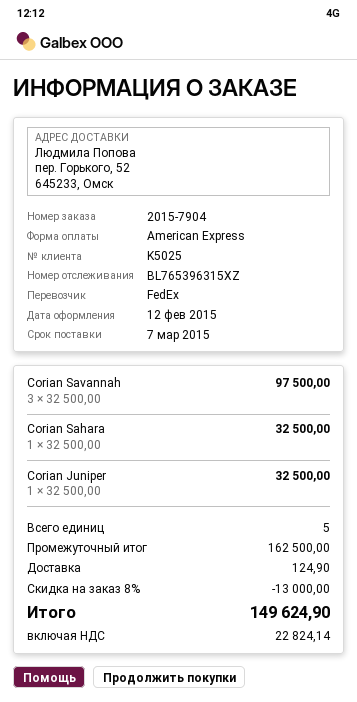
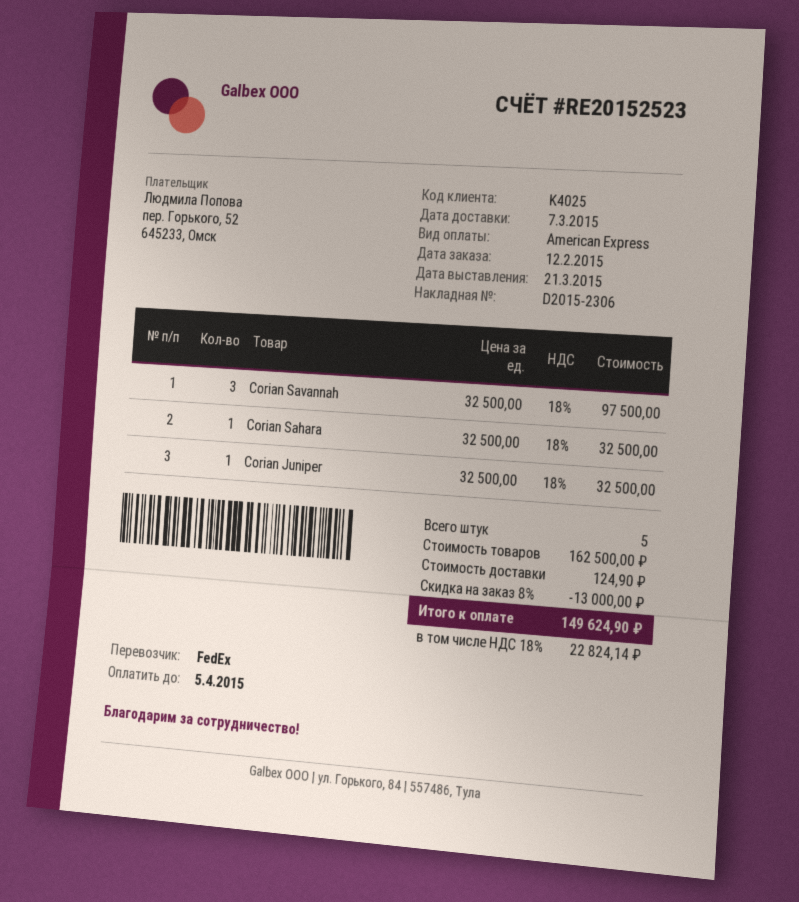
customer number: K5025 -> K4025

